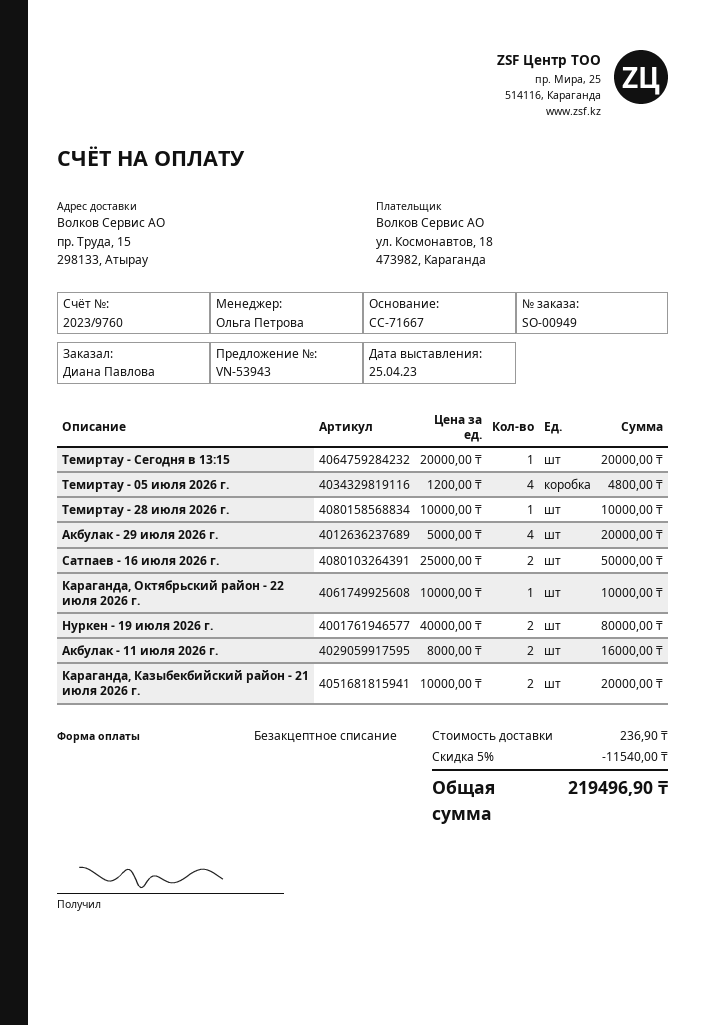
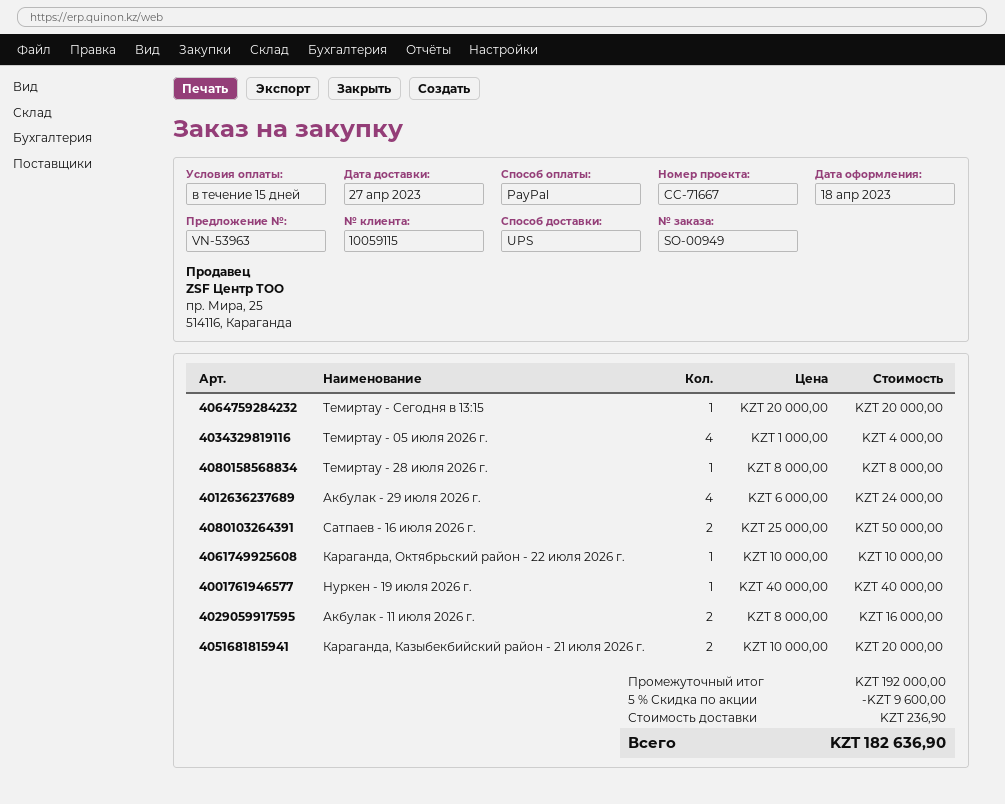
quote number: VN-53943 -> VN-53963
payment method: direct debit -> PayPal
Темиртау - 05 июля 2026 г.: 4 x 1200.00 = 4800.00 -> 4 x 1000.00 = 4000.00
Темиртау - 28 июля 2026 г.: 1 x 10000.00 = 10000.00 -> 1 x 8000.00 = 8000.00
Акбулак - 29 июля 2026 г.: 4 x 5000.00 = 20000.00 -> 4 x 6000.00 = 24000.00
Нуркен - 19 июля 2026 г.: 2 x 40000.00 = 80000.00 -> 1 x 40000.00 = 40000.00
discount: 5% = 11540.00 -> 5% = 9600.00
total: 219496.90 -> 182636.90

